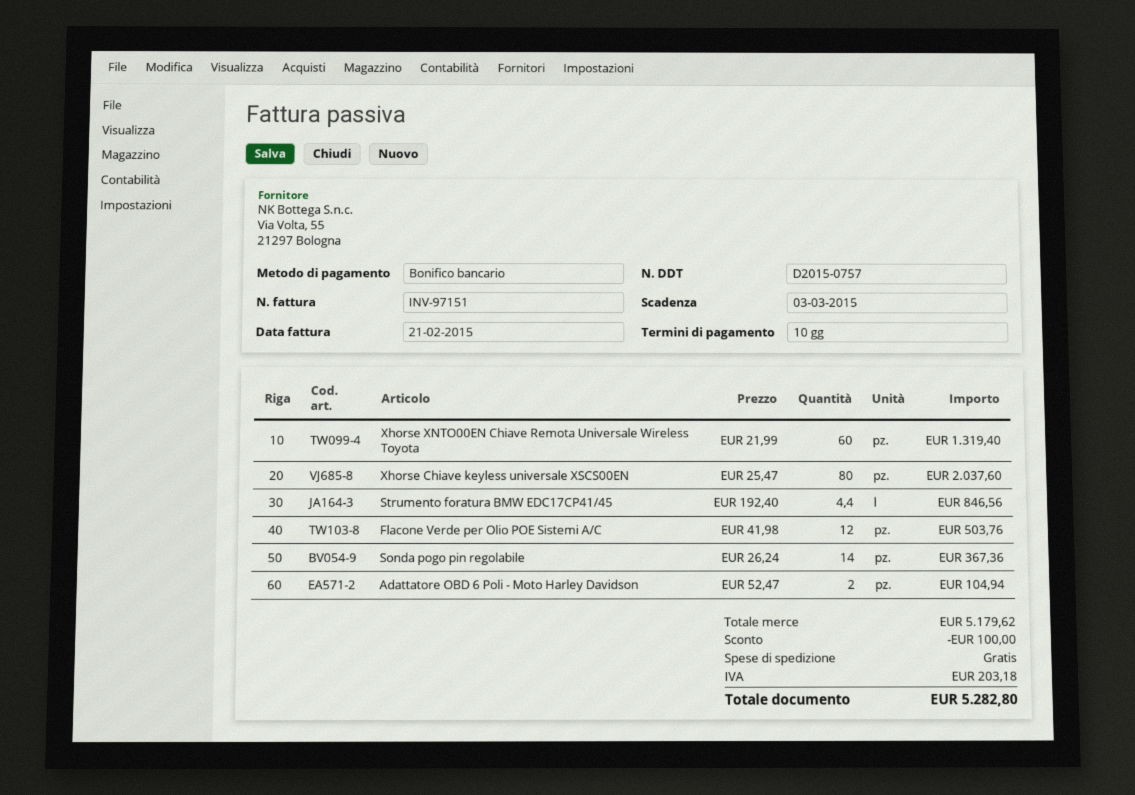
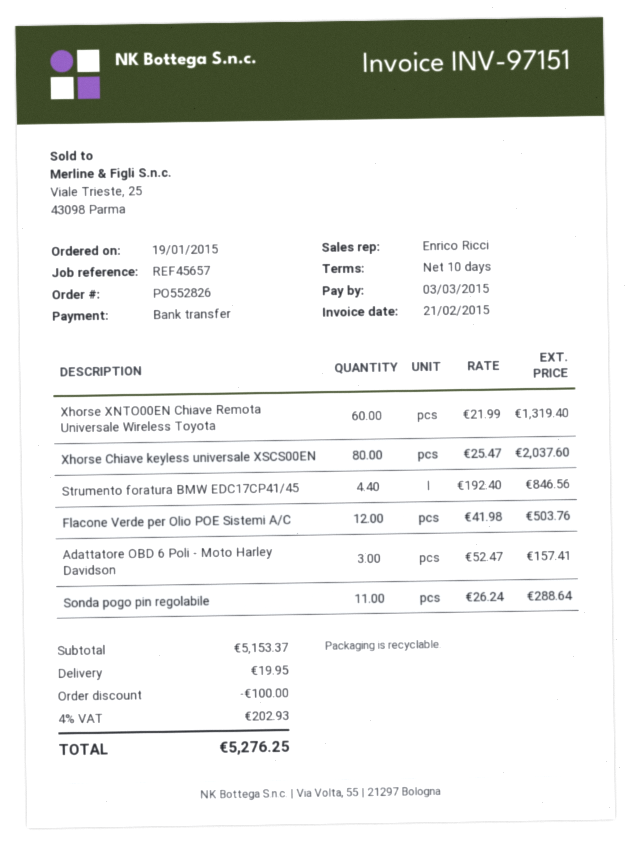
Sonda pogo pin regolabile: 14 x 26.24 = 367.36 -> 11 x 26.24 = 288.64
Adattatore OBD 6 Poli - Moto Harley Davidson: 2 x 52.47 = 104.94 -> 3 x 52.47 = 157.41
subtotal: 5179.62 -> 5153.37
shipping: 0.00 -> 19.95
tax: 203.18 -> 202.93
total: 5282.80 -> 5276.25

